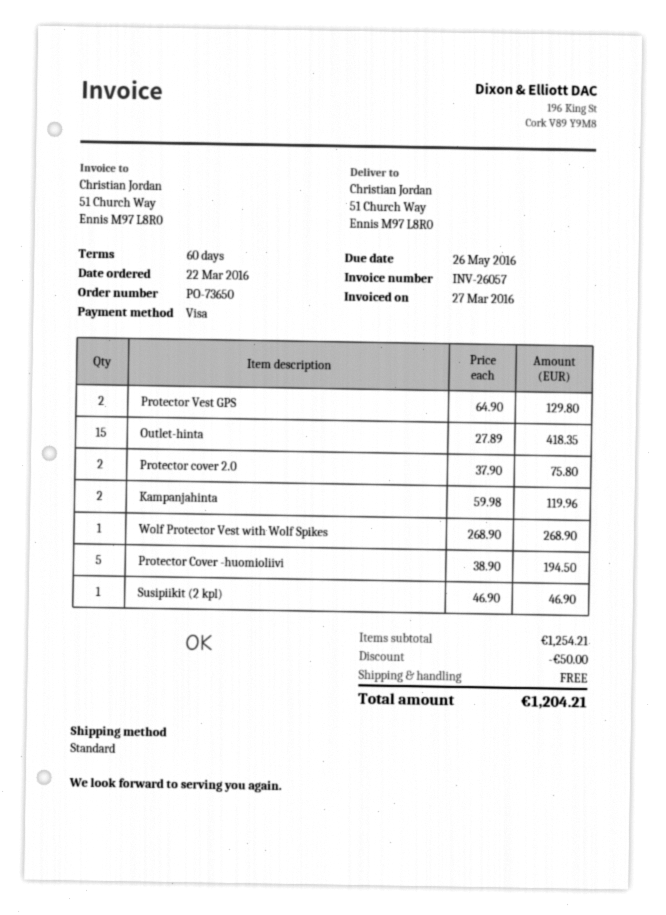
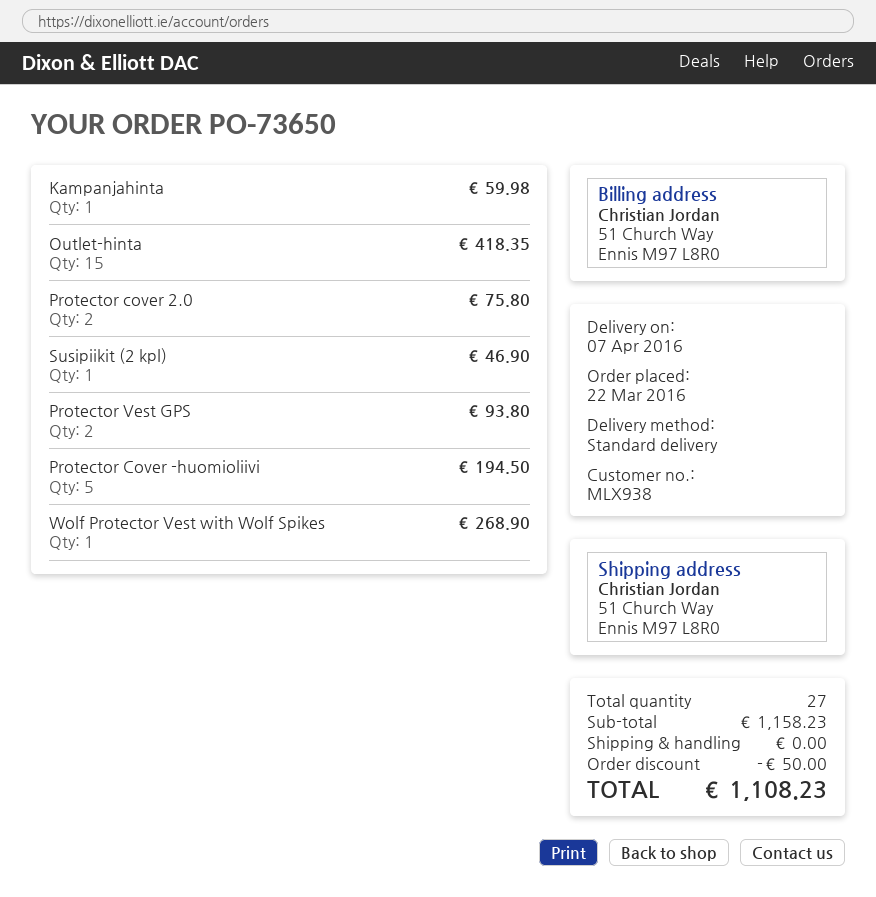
Protector Vest GPS: 2 for 129.80 -> 2 for 93.80
Kampanjahinta: 2 for 119.96 -> 1 for 59.98
subtotal: 1254.21 -> 1158.23
total: 1204.21 -> 1108.23

